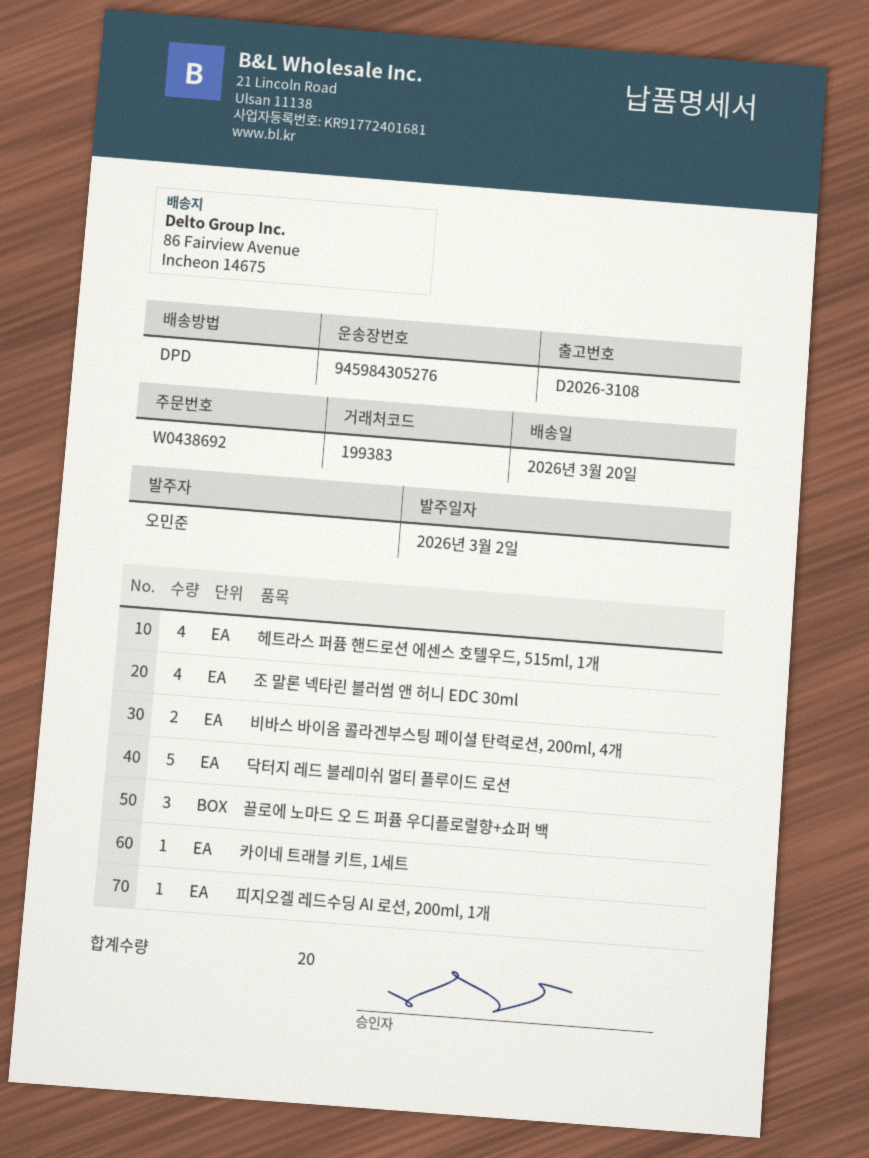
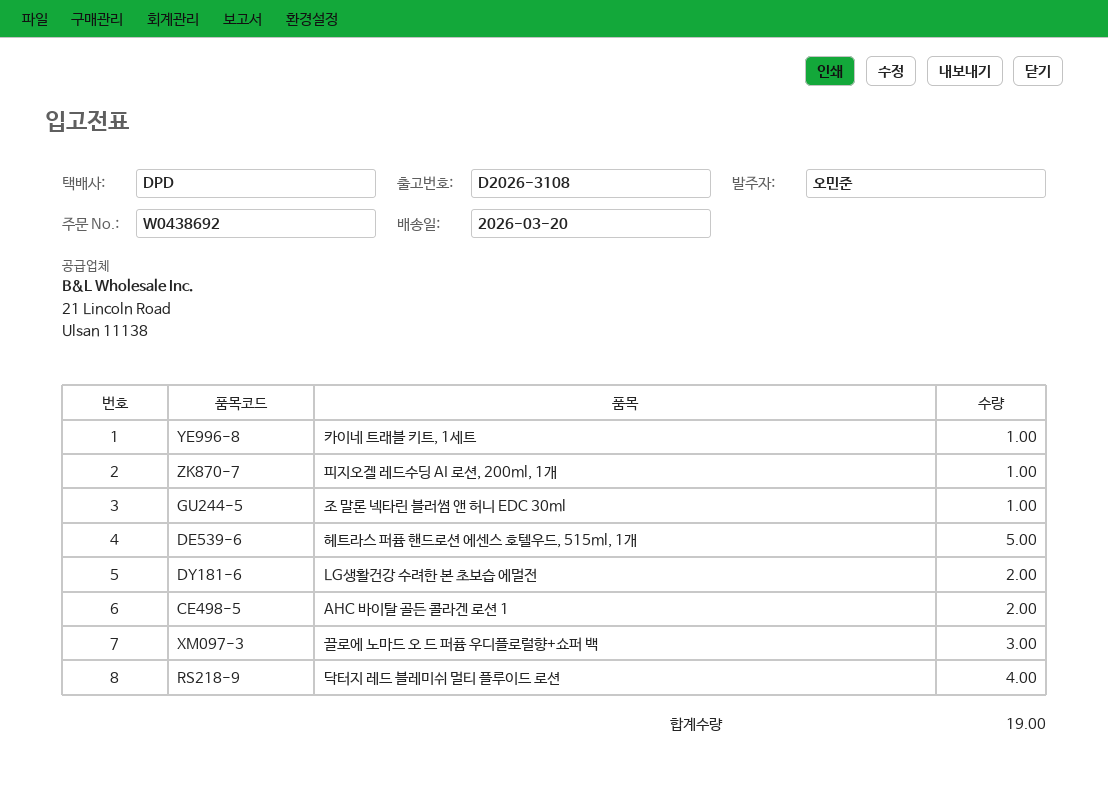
헤트라스 퍼퓸 핸드로션 에센스 호텔우드, 515ml, 1개: 4 -> 5
조 말론 넥타린 블러썸 앤 허니 EDC 30ml: 4 -> 1
비바스 바이옴 콜라겐부스팅 페이셜 탄력로션, 200ml, 4개: 2 -> none
닥터지 레드 블레미쉬 멀티 플루이드 로션: 5 -> 4
LG생활건강 수려한 본 초보습 에멀전: none -> 2
AHC 바이탈 골든 콜라겐 로션 1: none -> 2
total quantity: 20 -> 19

